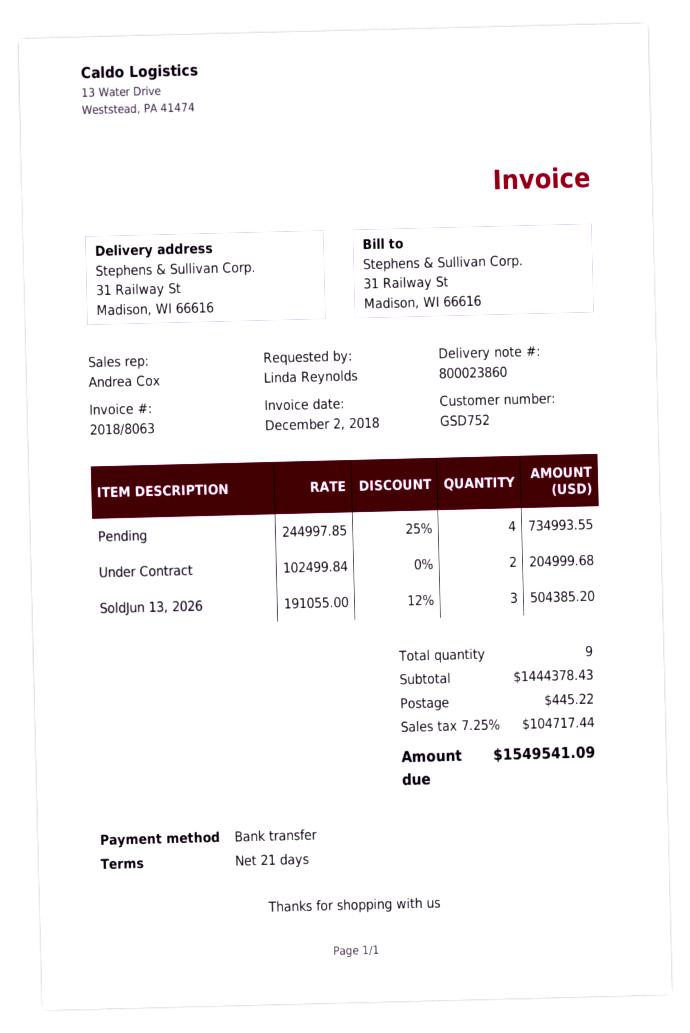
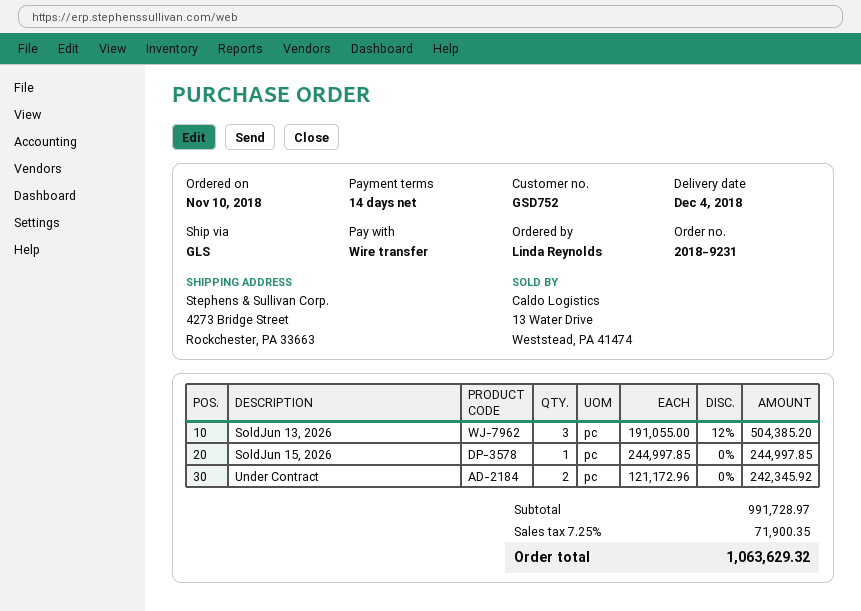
payment terms: 21 days -> 14 days
ship to: 31 Railway St, Madison, WI 66616 -> 4273 Bridge Street, Rockchester, PA 33663
Pending: 4 x 244997.85 - 25% = 734993.55 -> none
Under Contract: 2 x 102499.84 = 204999.68 -> 2 x 121172.96 = 242345.92
SoldJun 15, 2026: none -> 1 x 244997.85 = 244997.85
subtotal: 1444378.43 -> 991728.97
shipping: 445.22 -> none
tax: 7.25% = 104717.44 -> 7.25% = 71900.35
total: 1549541.09 -> 1063629.32

